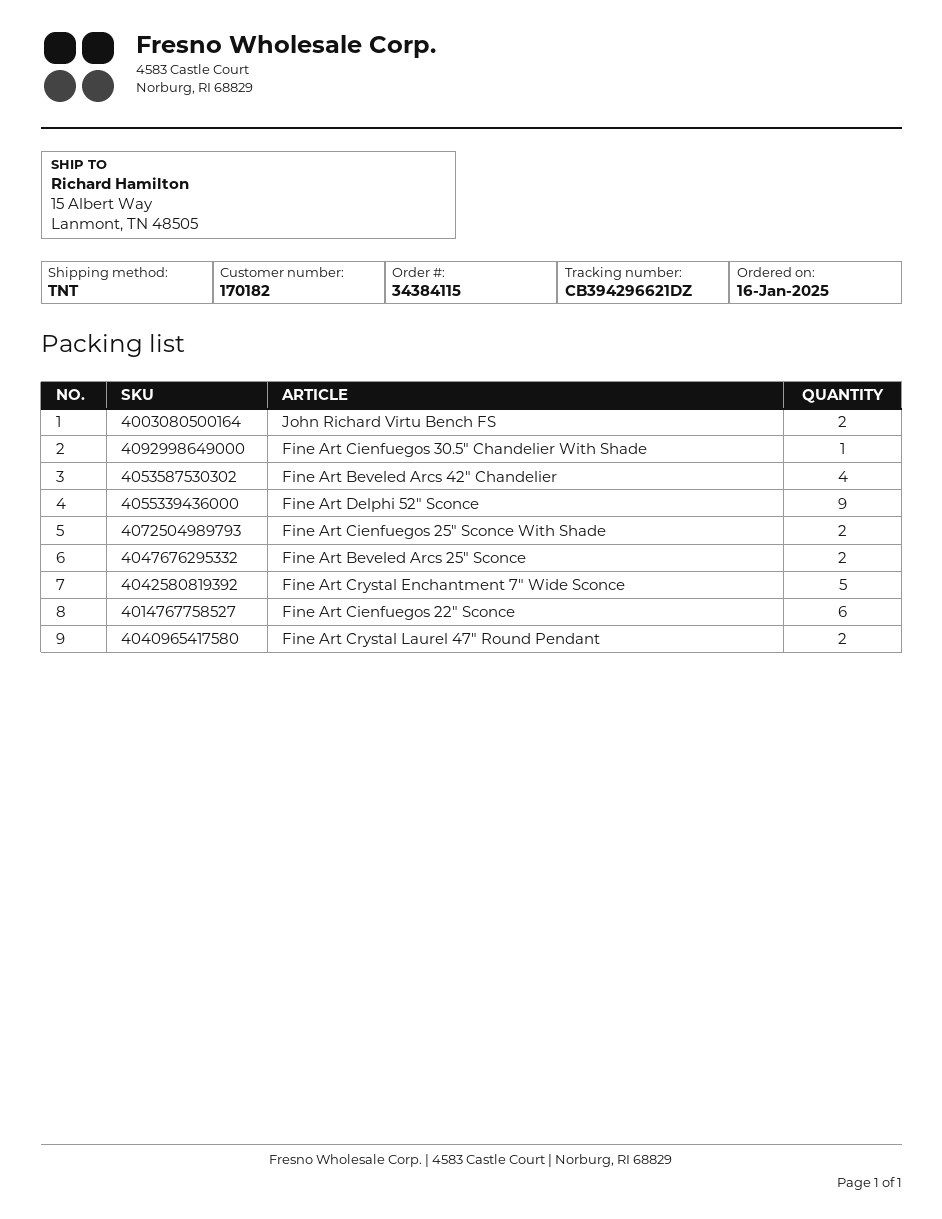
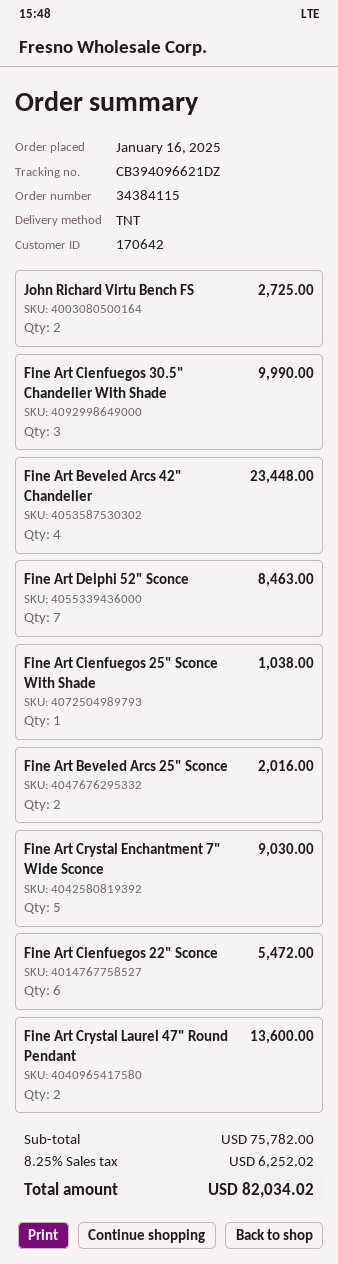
customer number: 170182 -> 170642
tracking number: CB394296621DZ -> CB394096621DZ
Fine Art Cienfuegos 30.5" Chandelier With Shade: 1 -> 3
Fine Art Delphi 52" Sconce: 9 -> 7
Fine Art Cienfuegos 25" Sconce With Shade: 2 -> 1

